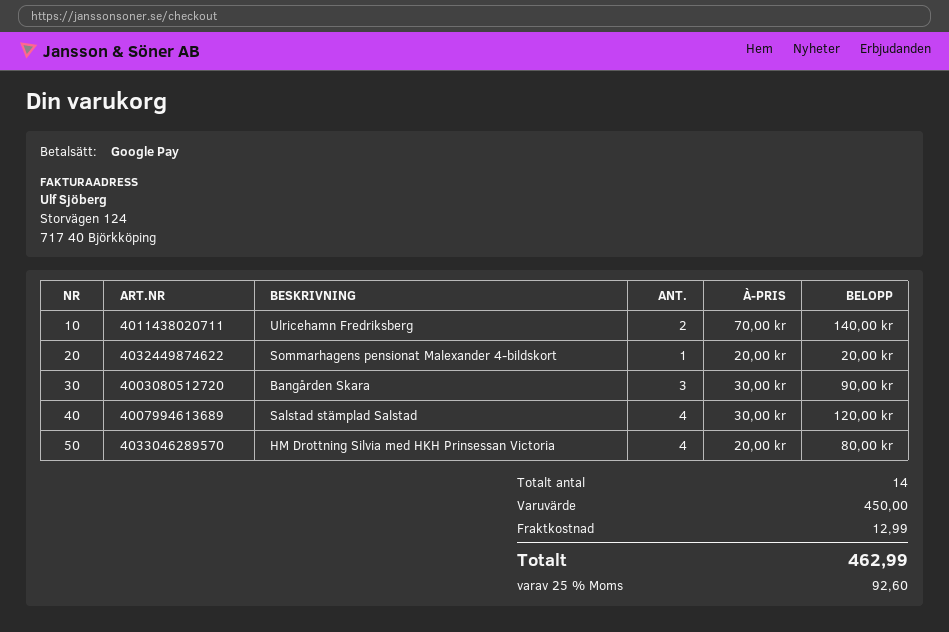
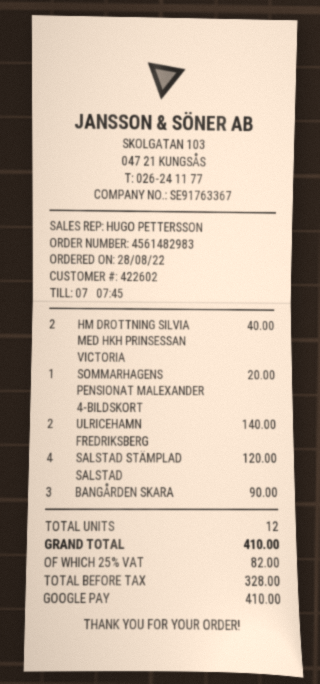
HM Drottning Silvia med HKH Prinsessan Victoria: 4 for 80.00 -> 2 for 40.00
total quantity: 14 -> 12
shipping: 12.99 -> none
tax: 25% = 92.60 -> 25% = 82.00
total: 462.99 -> 410.00

